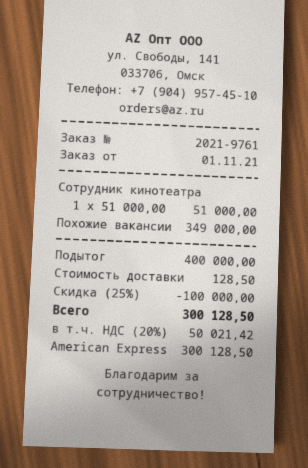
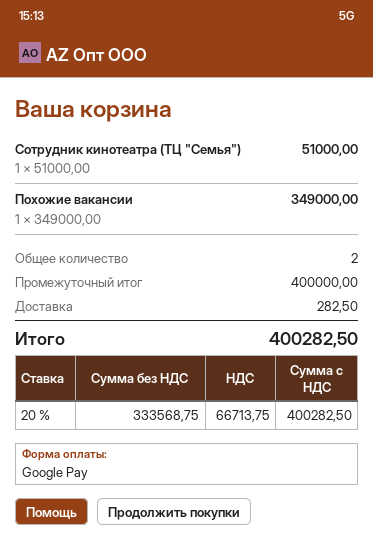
payment method: American Express -> Google Pay
discount: 25% = 100000.00 -> none
shipping: 128.50 -> 282.50
tax: 20% = 50021.42 -> 20% = 66713.75
total: 300128.50 -> 400282.50

